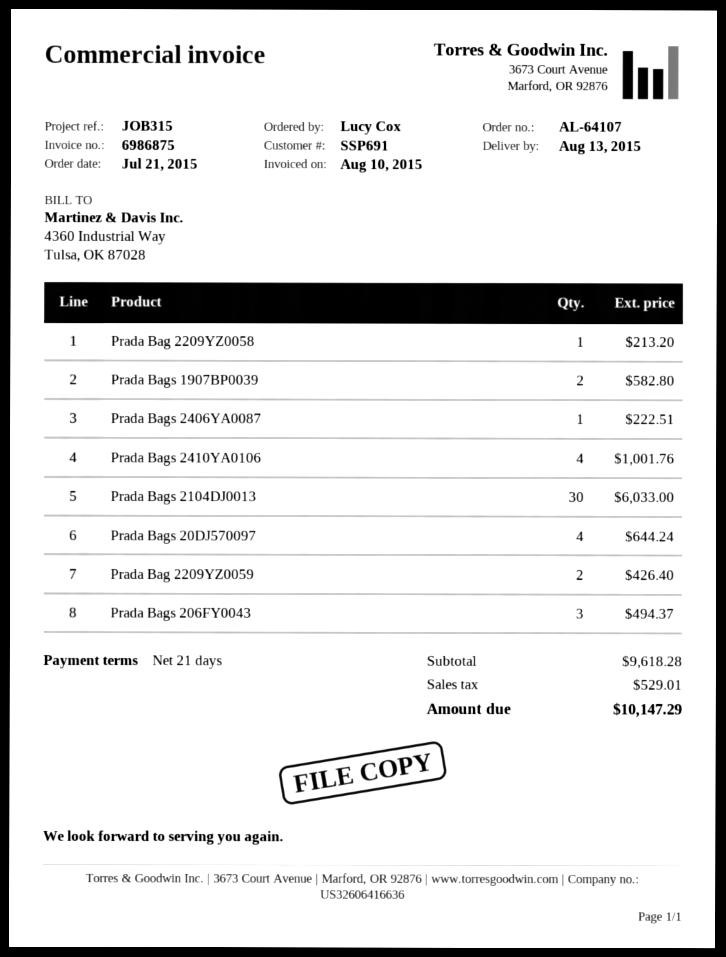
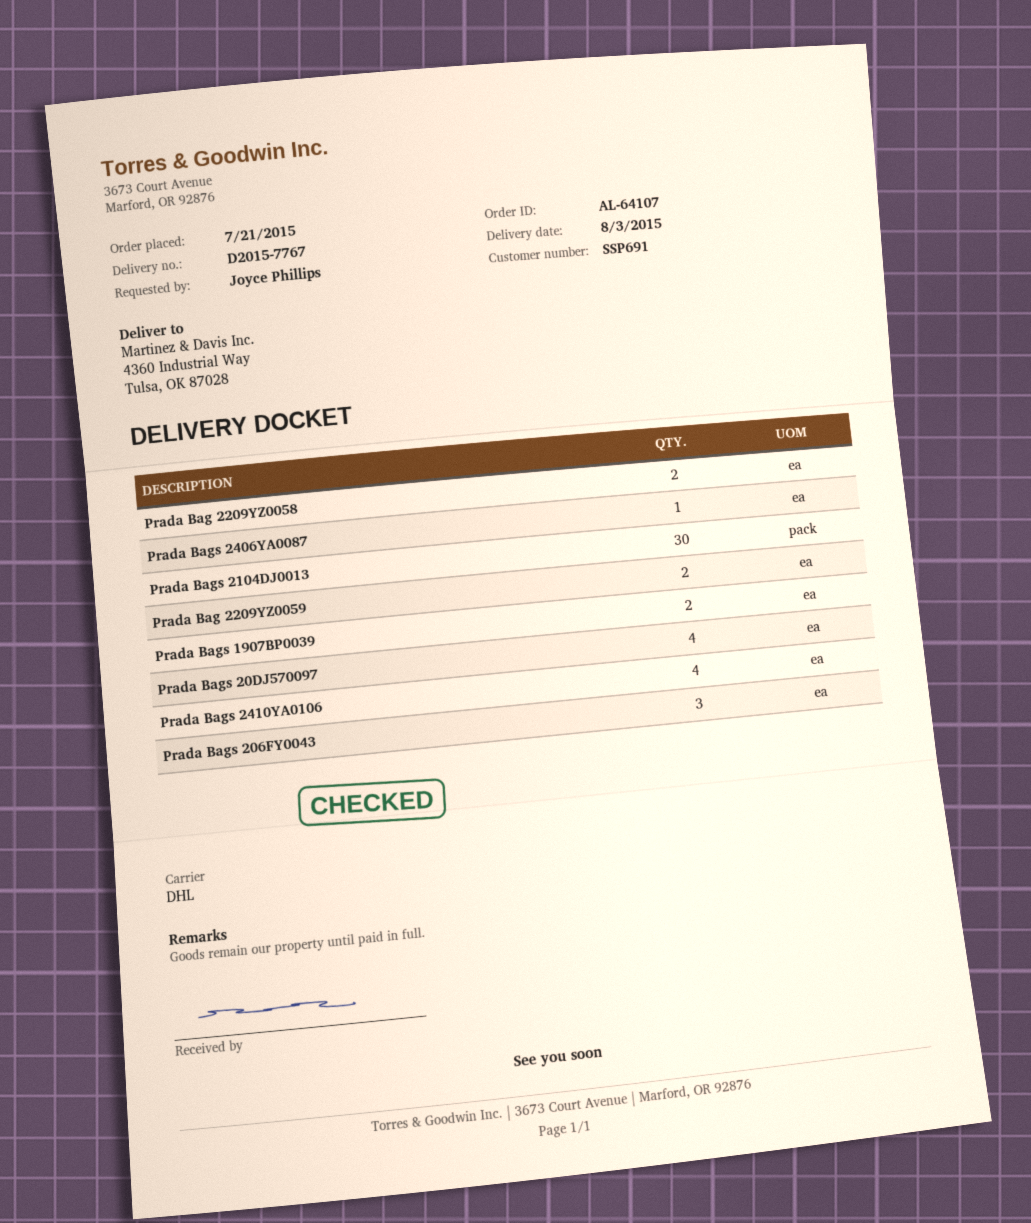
delivery date: 2015-08-13 -> 2015-08-03
ordered by: Lucy Cox -> Joyce Phillips
Prada Bag 2209YZ0058: 1 -> 2

